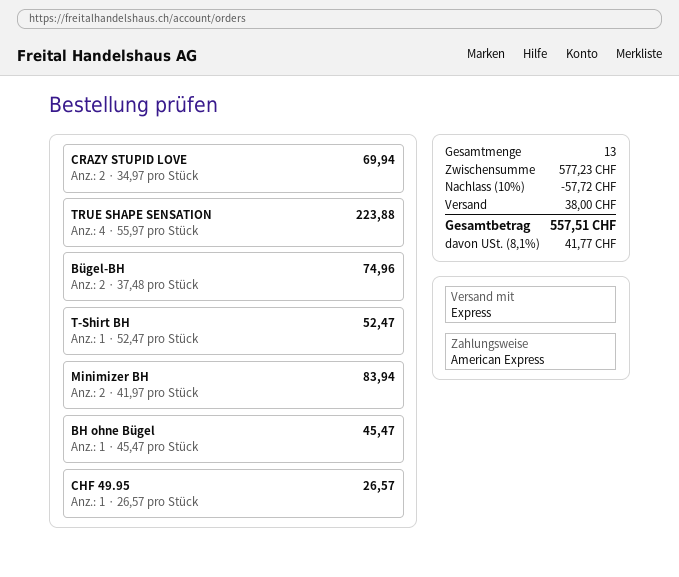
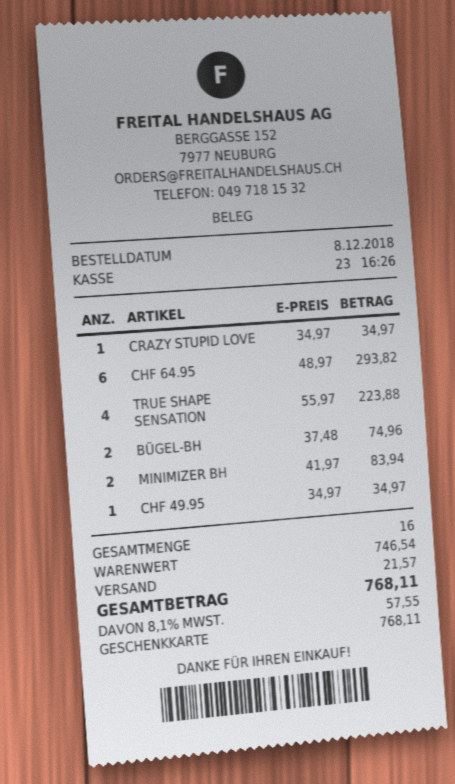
payment method: American Express -> gift card
CRAZY STUPID LOVE: 2 x 34.97 = 69.94 -> 1 x 34.97 = 34.97
T-Shirt BH: 1 x 52.47 = 52.47 -> none
BH ohne Bügel: 1 x 45.47 = 45.47 -> none
CHF 49.95: 1 x 26.57 = 26.57 -> 1 x 34.97 = 34.97
CHF 64.95: none -> 6 x 48.97 = 293.82
total quantity: 13 -> 16
subtotal: 577.23 -> 746.54
discount: 10% = 57.72 -> none
shipping: 38.00 -> 21.57
tax: 8.1% = 41.77 -> 8.1% = 57.55
total: 557.51 -> 768.11

